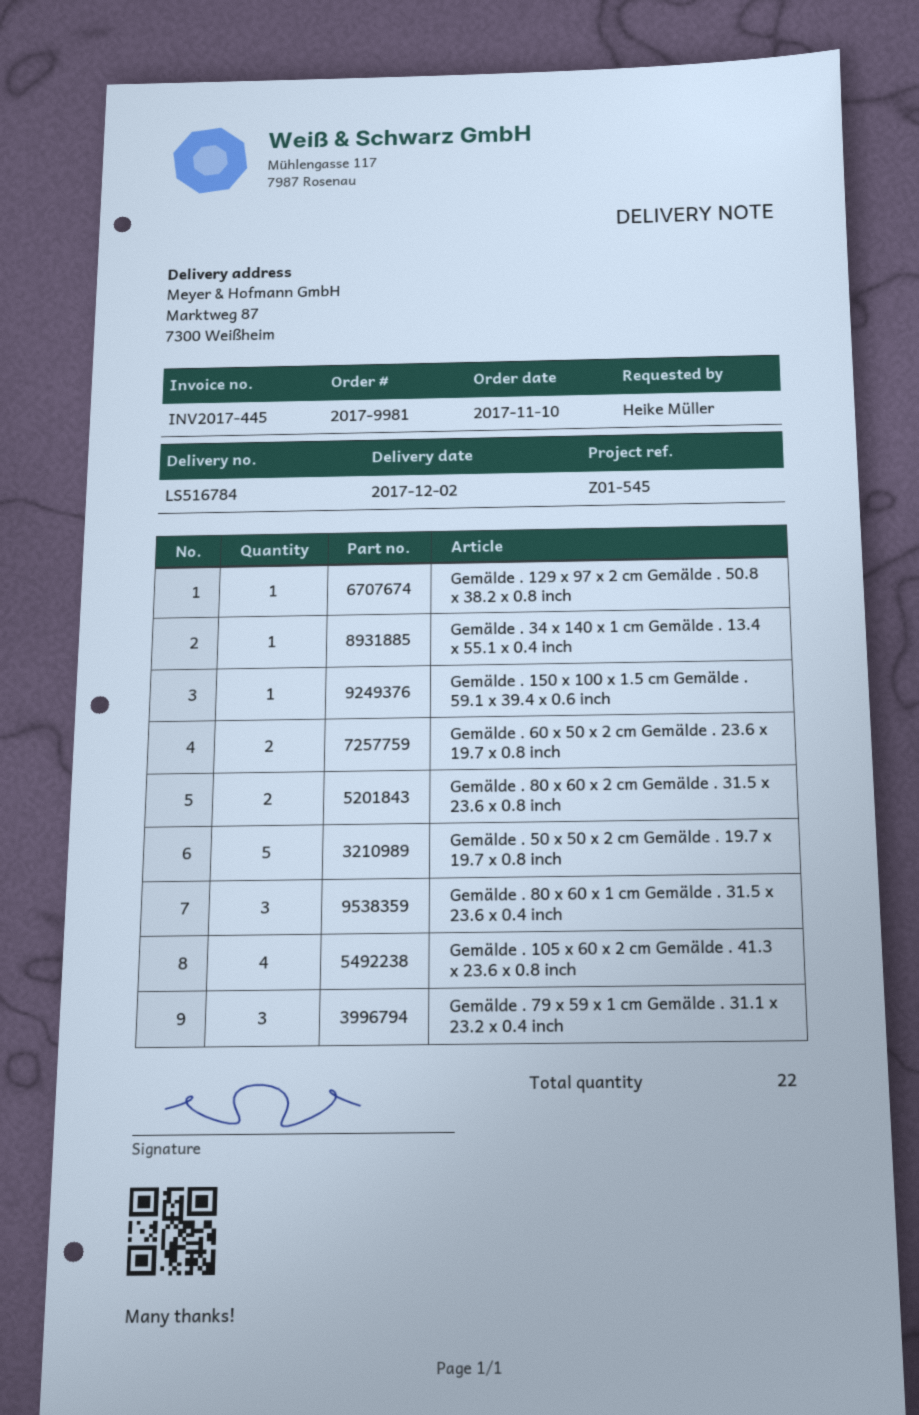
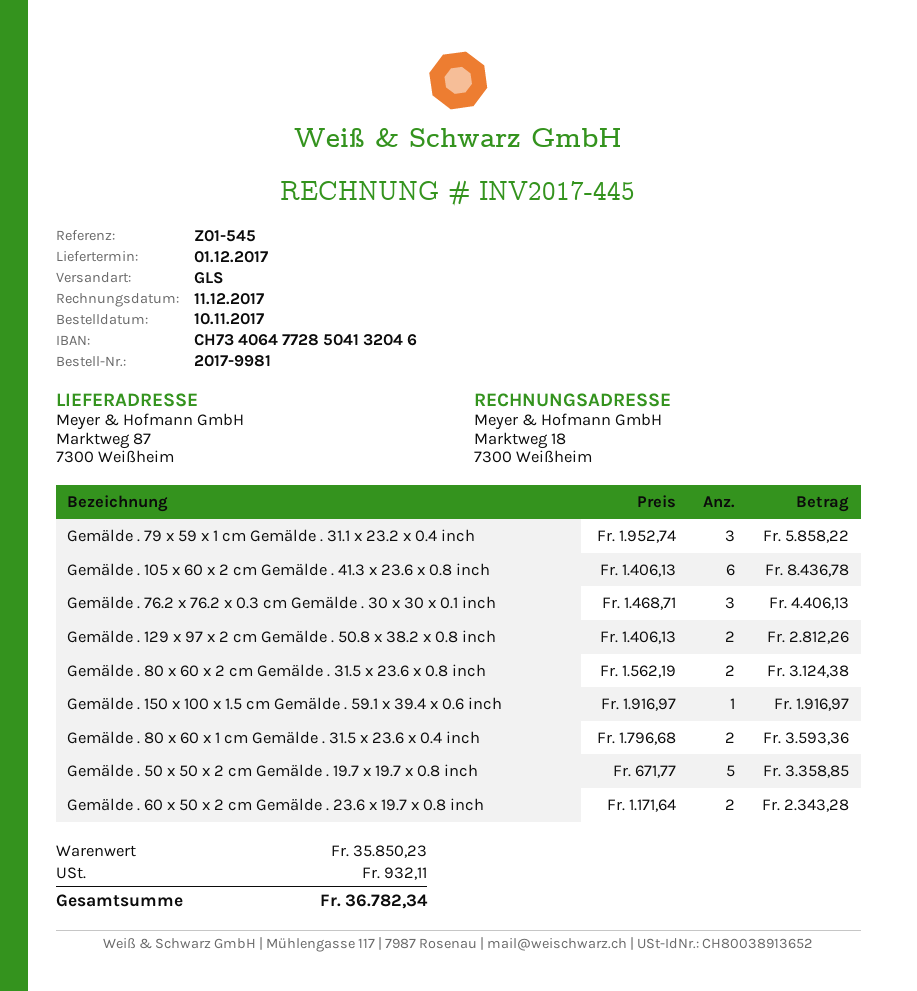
delivery date: 2017-12-02 -> 2017-12-01
Gemälde . 129 x 97 x 2 cm Gemälde . 50.8 x 38.2 x 0.8 inch: 1 -> 2
Gemälde . 34 x 140 x 1 cm Gemälde . 13.4 x 55.1 x 0.4 inch: 1 -> none
Gemälde . 80 x 60 x 1 cm Gemälde . 31.5 x 23.6 x 0.4 inch: 3 -> 2
Gemälde . 105 x 60 x 2 cm Gemälde . 41.3 x 23.6 x 0.8 inch: 4 -> 6
Gemälde . 76.2 x 76.2 x 0.3 cm Gemälde . 30 x 30 x 0.1 inch: none -> 3

